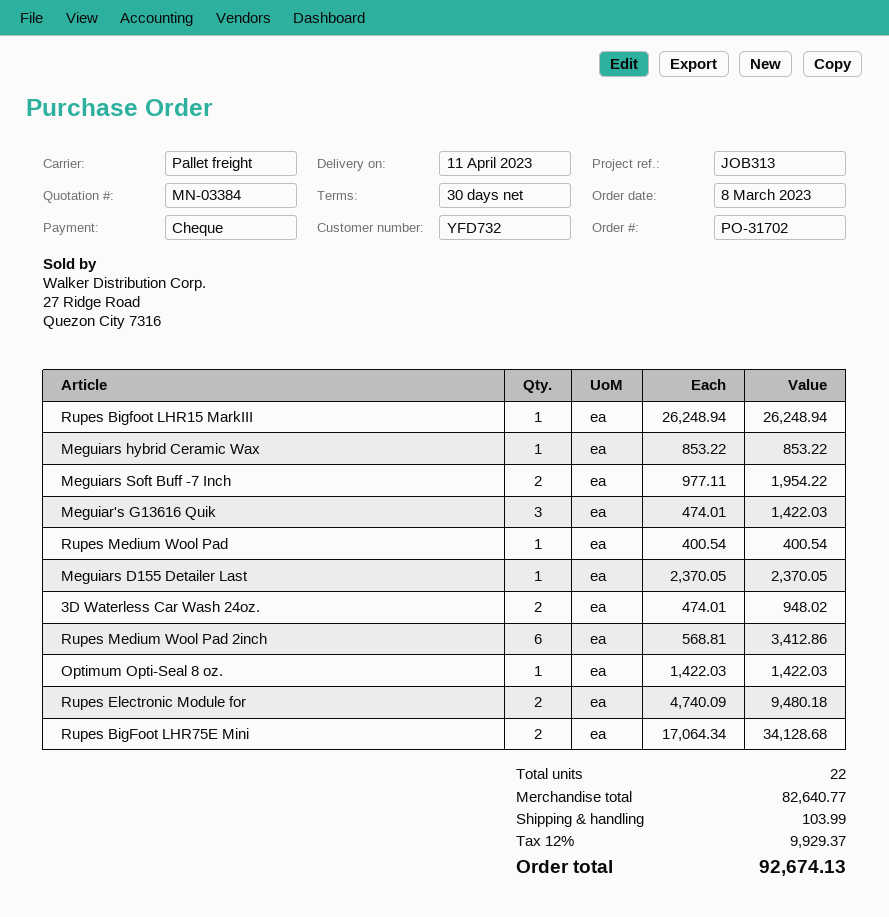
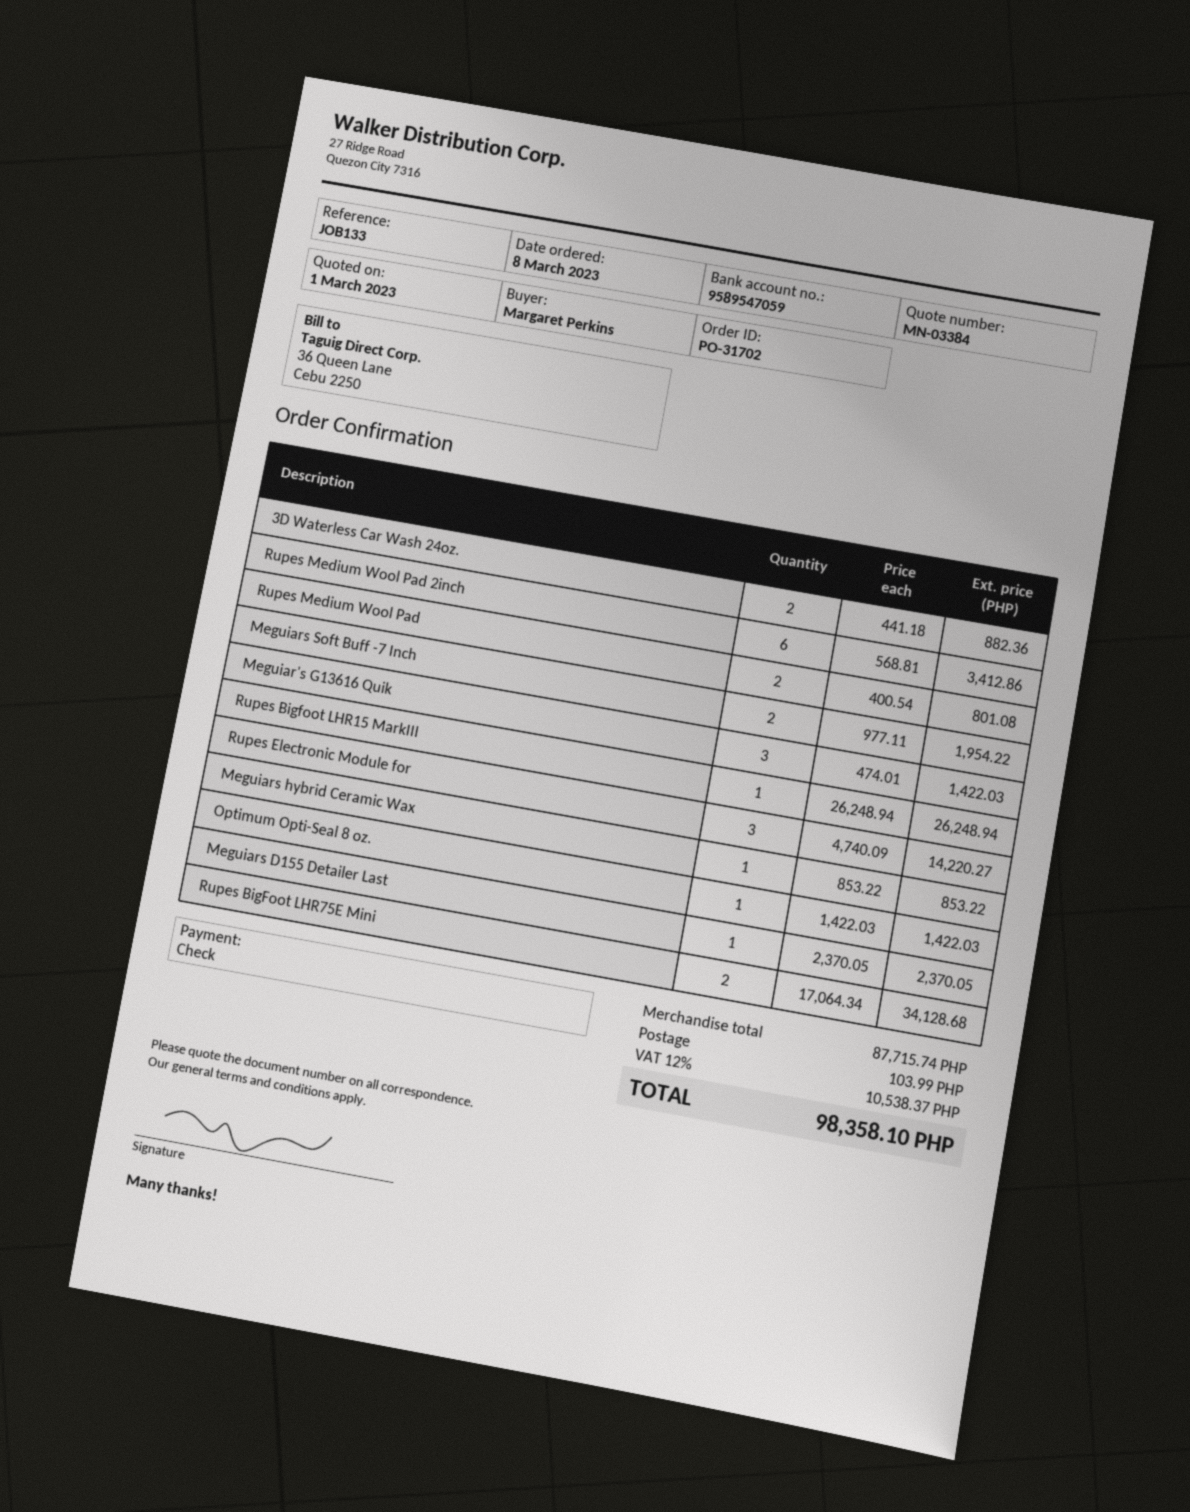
reference: JOB313 -> JOB133
Rupes Medium Wool Pad: 1 x 400.54 = 400.54 -> 2 x 400.54 = 801.08
3D Waterless Car Wash 24oz.: 2 x 474.01 = 948.02 -> 2 x 441.18 = 882.36
Rupes Electronic Module for: 2 x 4740.09 = 9480.18 -> 3 x 4740.09 = 14220.27
subtotal: 82640.77 -> 87715.74
tax: 12% = 9929.37 -> 12% = 10538.37
total: 92674.13 -> 98358.10

